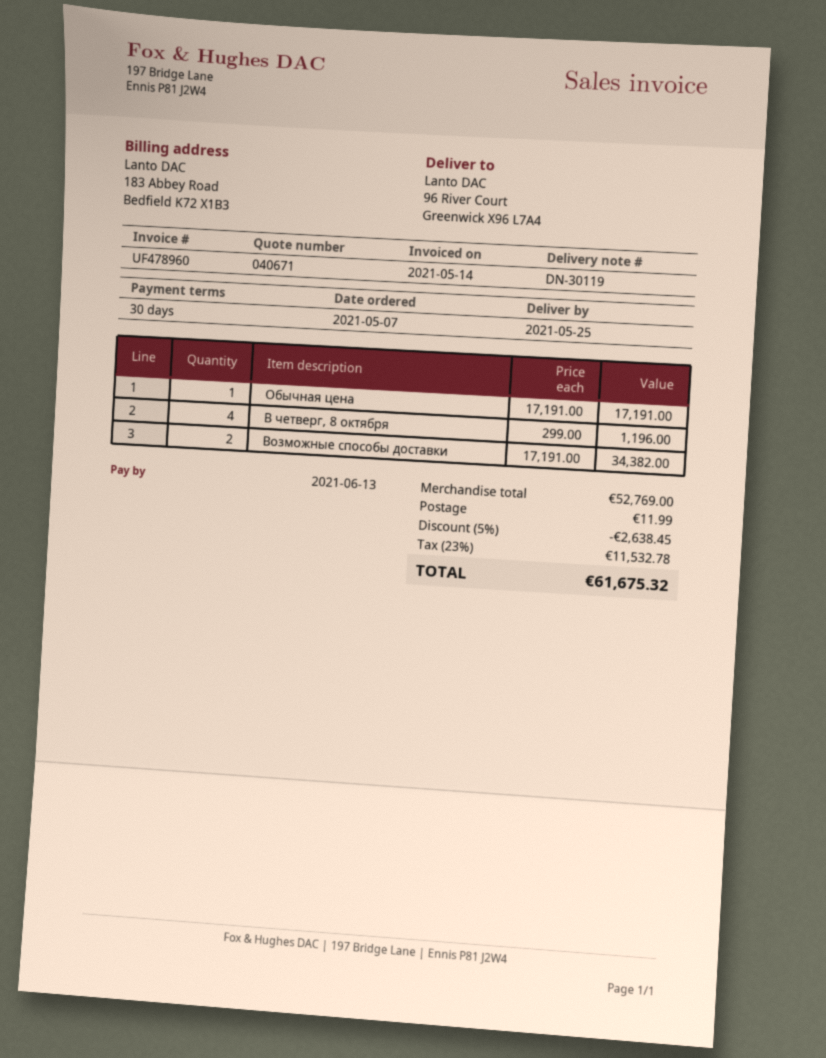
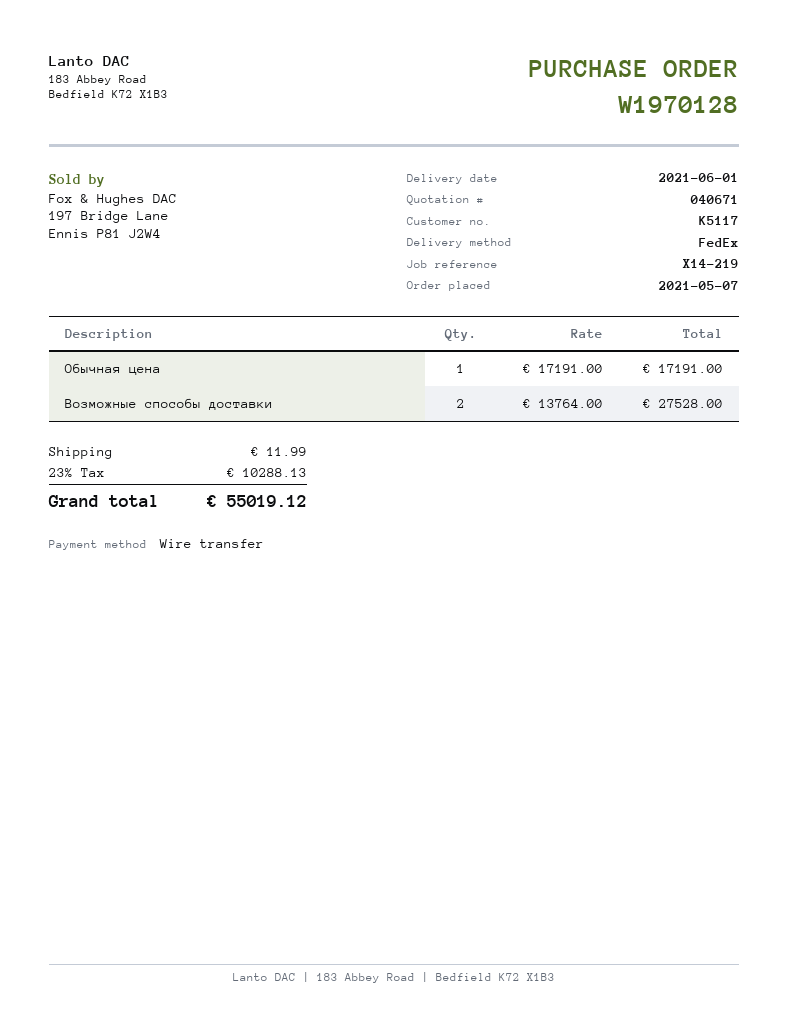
delivery date: 2021-05-25 -> 2021-06-01
В четверг, 8 октября: 4 x 299.00 = 1196.00 -> none
Возможные способы доставки: 2 x 17191.00 = 34382.00 -> 2 x 13764.00 = 27528.00
discount: 5% = 2638.45 -> none
tax: 23% = 11532.78 -> 23% = 10288.13
total: 61675.32 -> 55019.12

